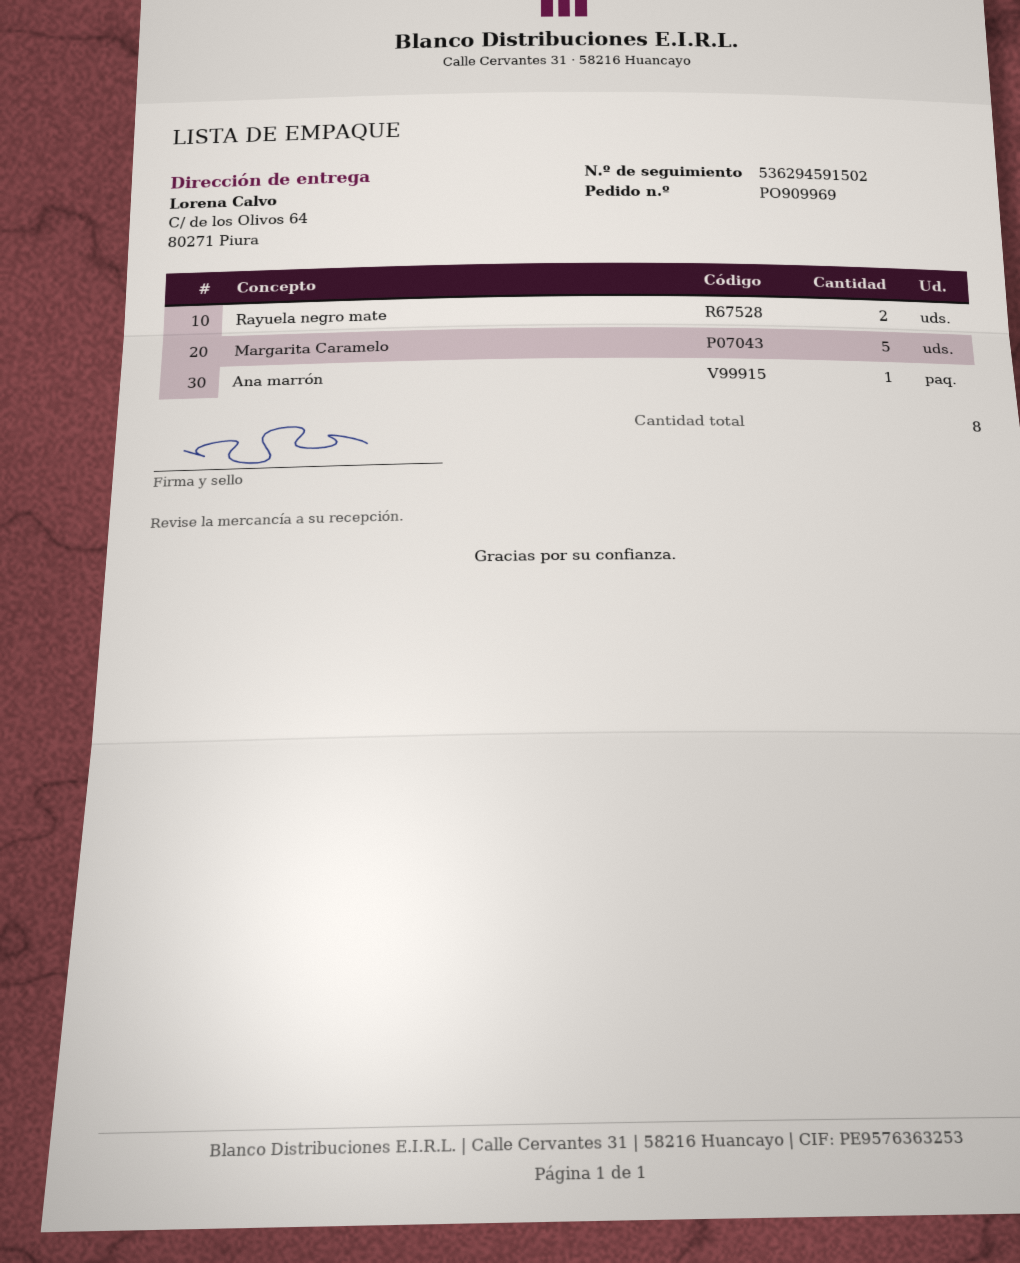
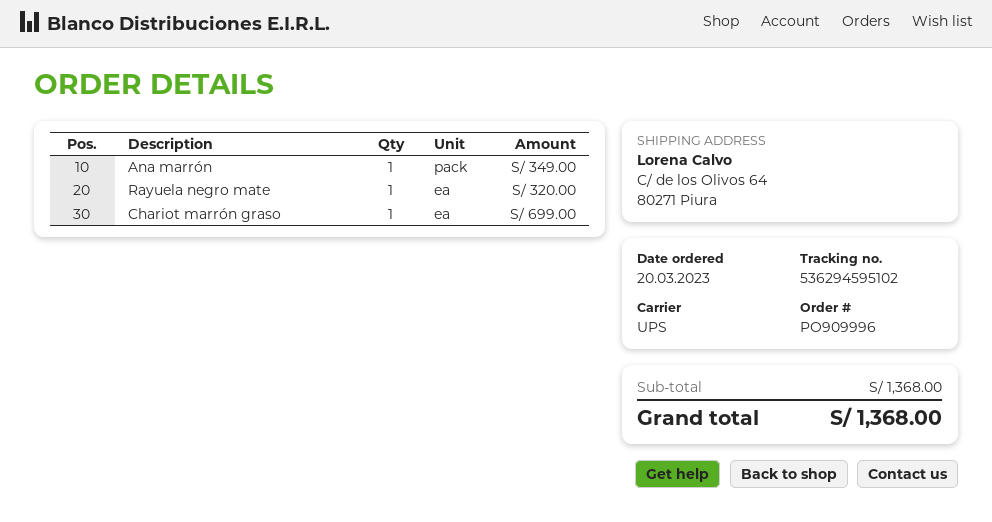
order number: PO909969 -> PO909996
tracking number: 536294591502 -> 536294595102
Rayuela negro mate: 2 -> 1
Margarita Caramelo: 5 -> none
Chariot marrón graso: none -> 1

